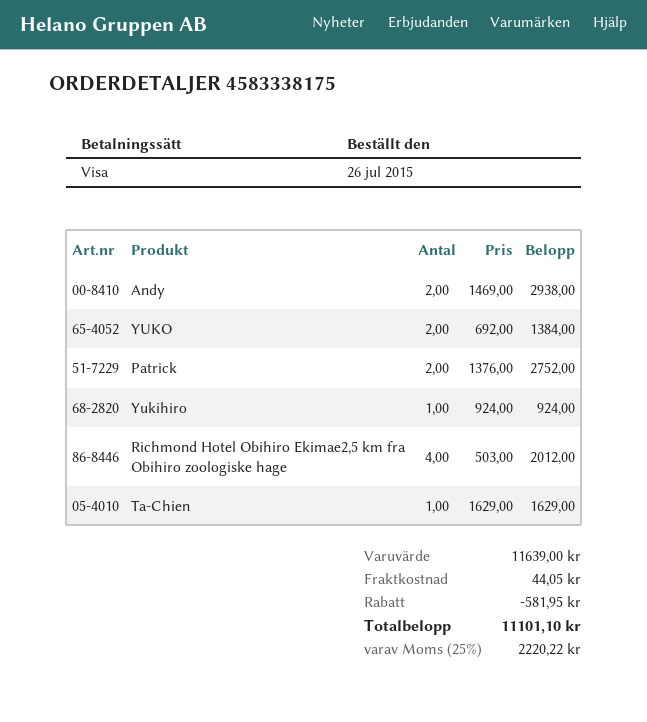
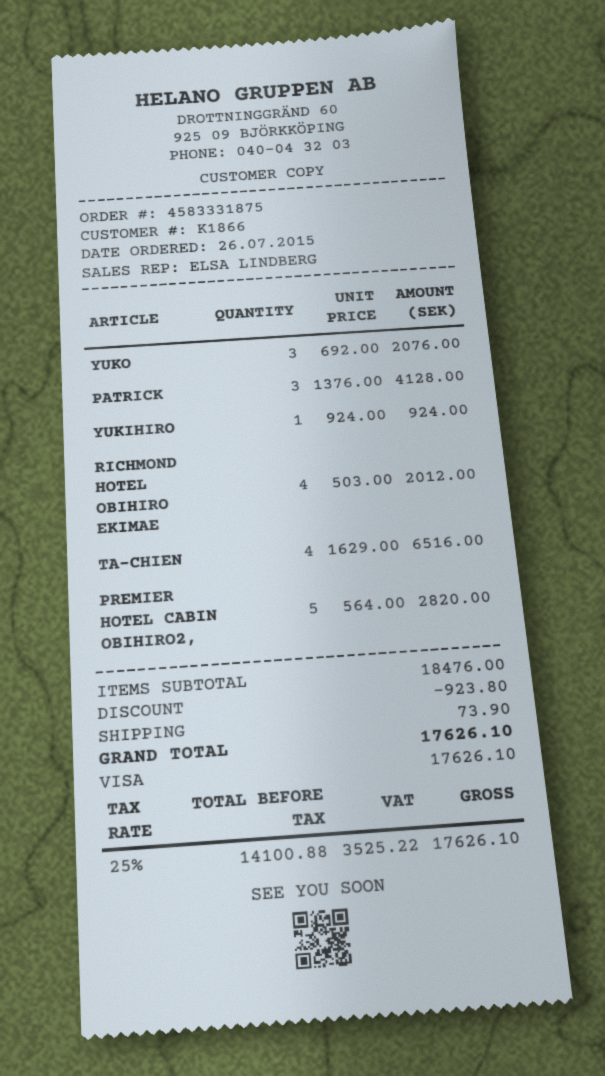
order number: 4583338175 -> 4583331875
Andy: 2 x 1469.00 = 2938.00 -> none
YUKO: 2 x 692.00 = 1384.00 -> 3 x 692.00 = 2076.00
Patrick: 2 x 1376.00 = 2752.00 -> 3 x 1376.00 = 4128.00
Ta-Chien: 1 x 1629.00 = 1629.00 -> 4 x 1629.00 = 6516.00
PREMIER HOTEL CABIN OBIHIRO2,: none -> 5 x 564.00 = 2820.00
subtotal: 11639.00 -> 18476.00
discount: 581.95 -> 923.80
shipping: 44.05 -> 73.90
tax: 25% = 2220.22 -> 25% = 3525.22
total: 11101.10 -> 17626.10

